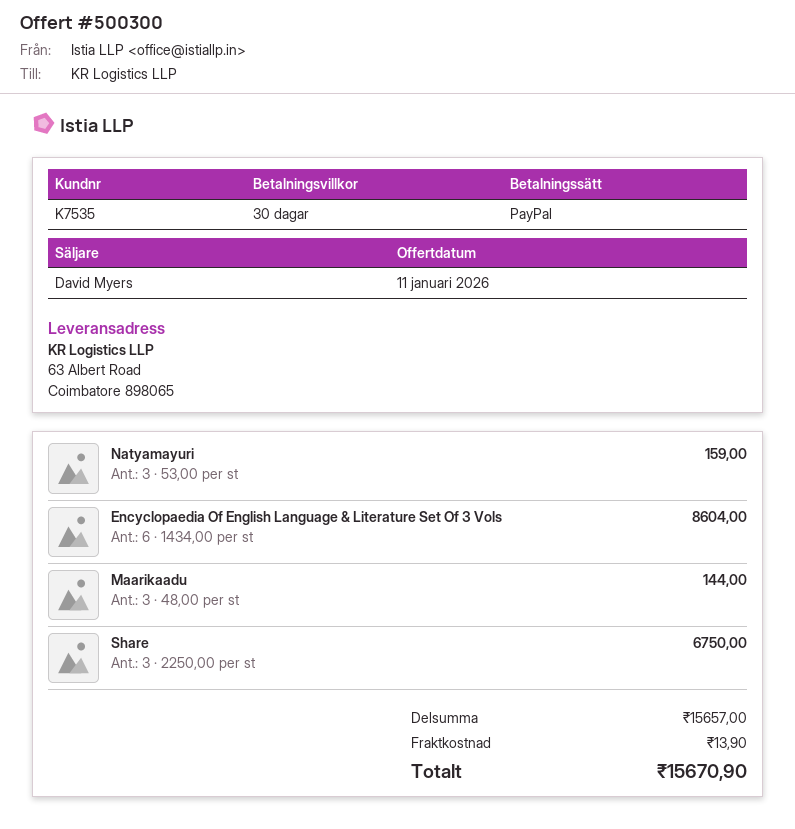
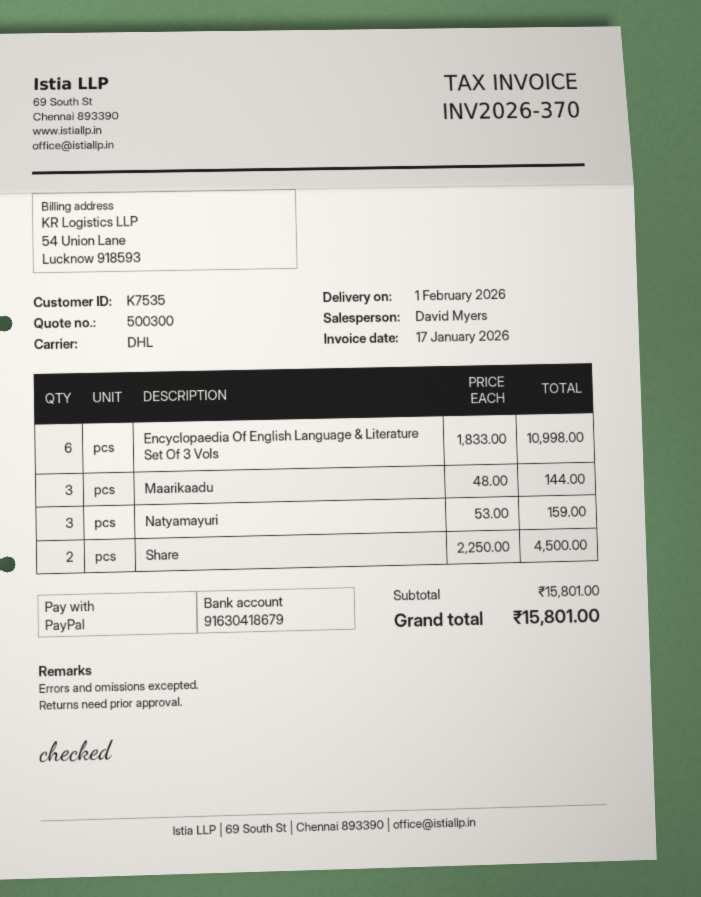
Encyclopaedia Of English Language & Literature Set Of 3 Vols: 6 x 1434.00 = 8604.00 -> 6 x 1833.00 = 10998.00
Share: 3 x 2250.00 = 6750.00 -> 2 x 2250.00 = 4500.00
subtotal: 15657.00 -> 15801.00
shipping: 13.90 -> none
total: 15670.90 -> 15801.00

